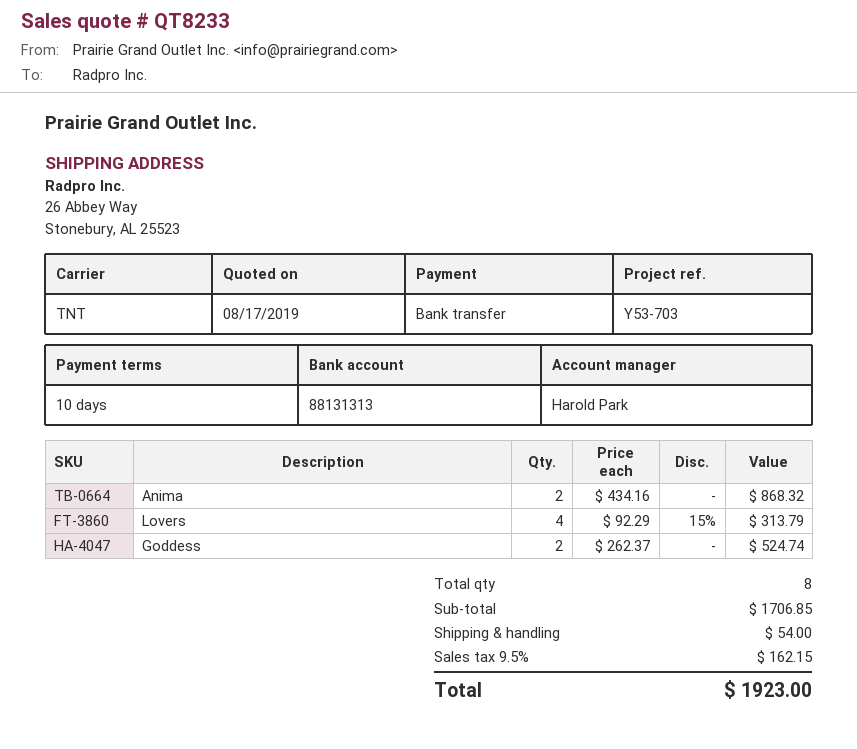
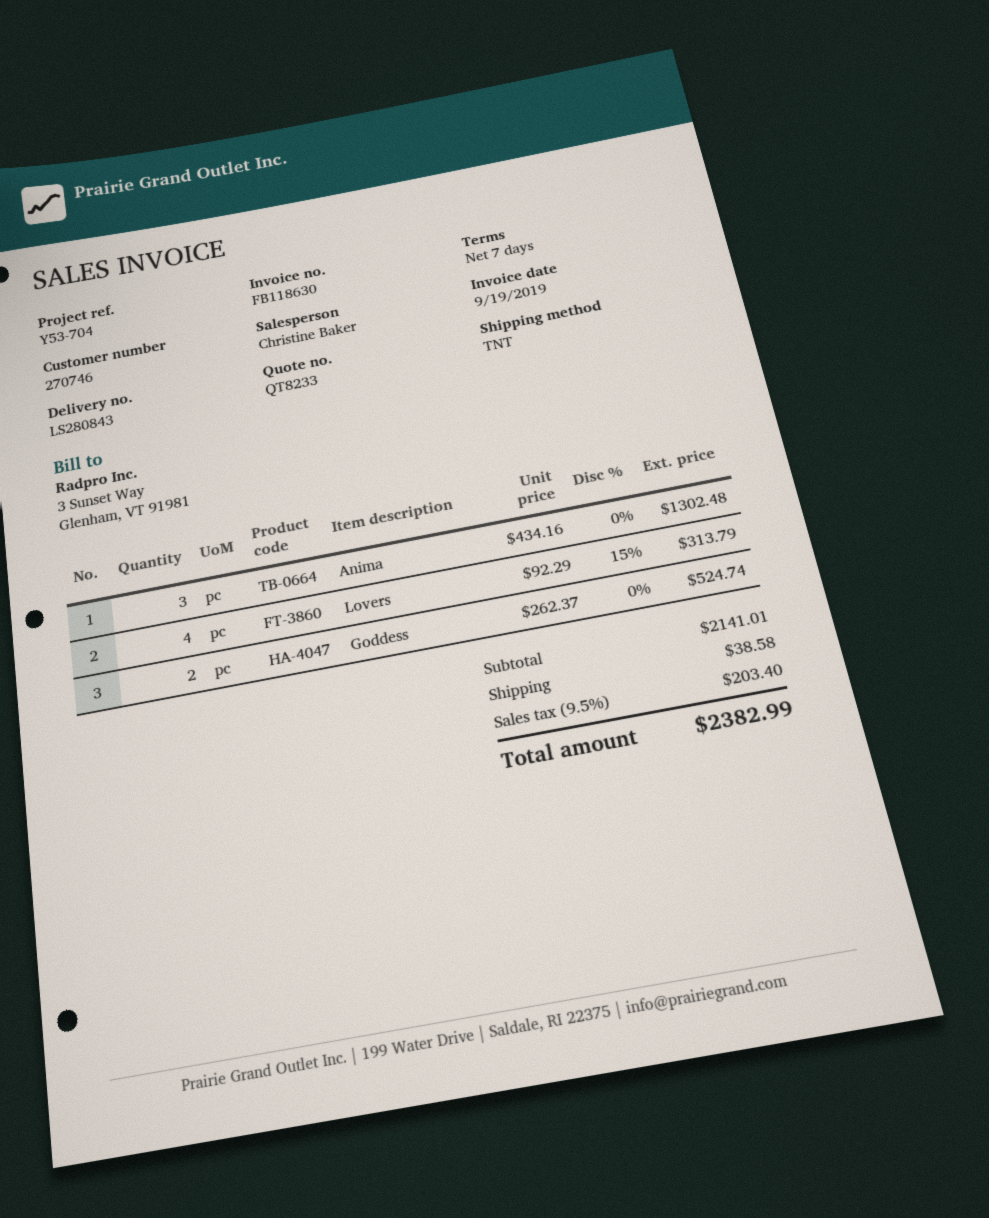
payment terms: 10 days -> 7 days
reference: Y53-703 -> Y53-704
sales rep: Harold Park -> Christine Baker
Anima: 2 x 434.16 = 868.32 -> 3 x 434.16 = 1302.48
subtotal: 1706.85 -> 2141.01
shipping: 54.00 -> 38.58
tax: 9.5% = 162.15 -> 9.5% = 203.40
total: 1923.00 -> 2382.99

